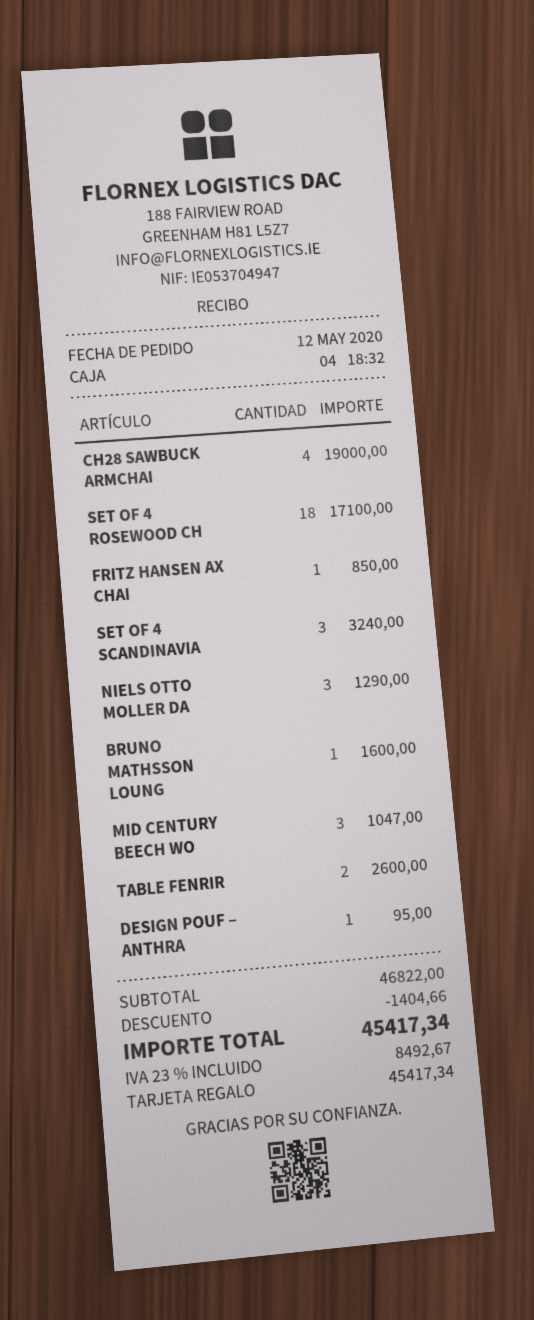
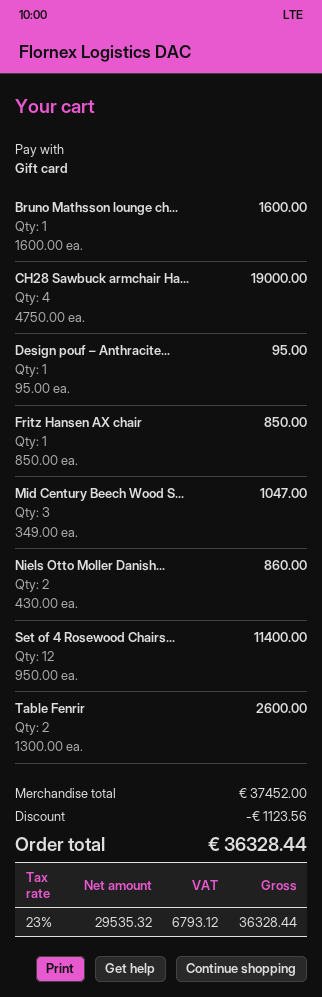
SET OF 4 ROSEWOOD CH: 18 for 17100.00 -> 12 for 11400.00
SET OF 4 SCANDINAVIA: 3 for 3240.00 -> none
NIELS OTTO MOLLER DA: 3 for 1290.00 -> 2 for 860.00
subtotal: 46822.00 -> 37452.00
discount: 1404.66 -> 1123.56
tax: 23% = 8492.67 -> 23% = 6793.12
total: 45417.34 -> 36328.44

